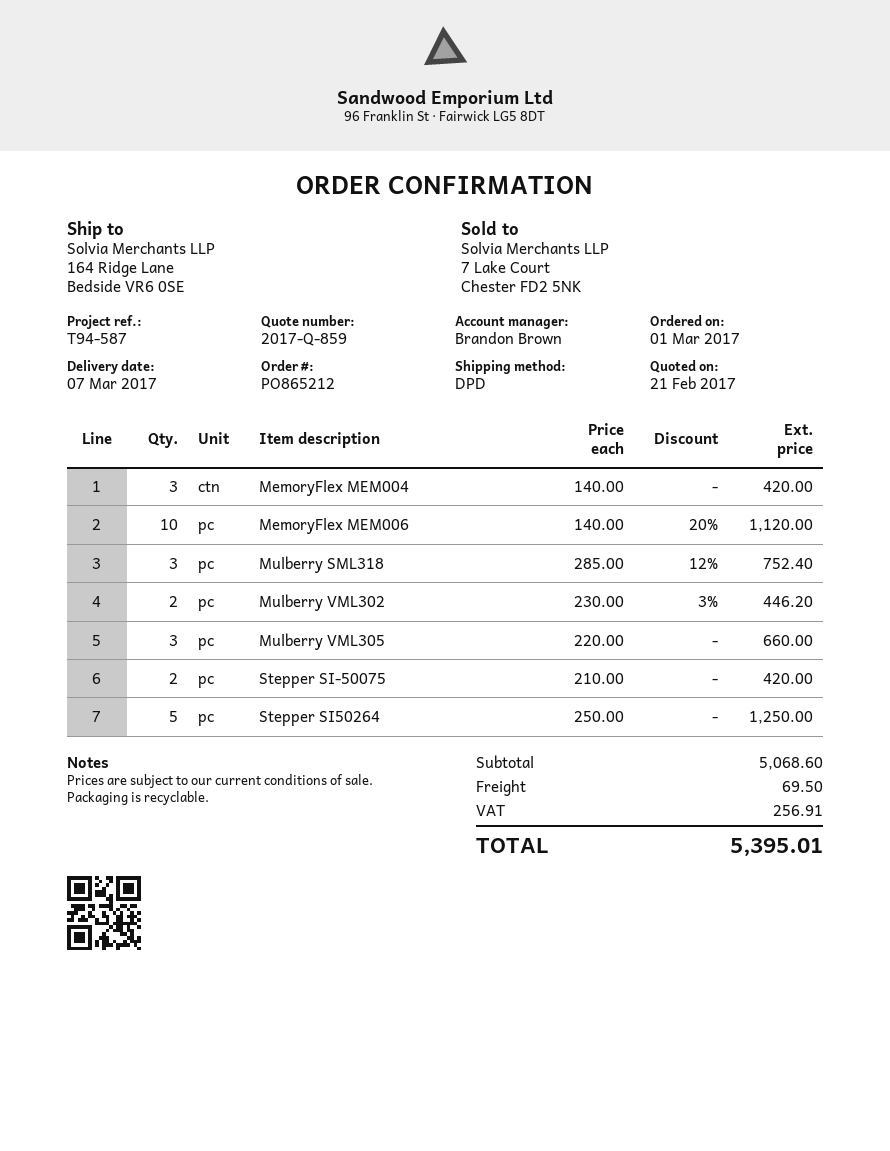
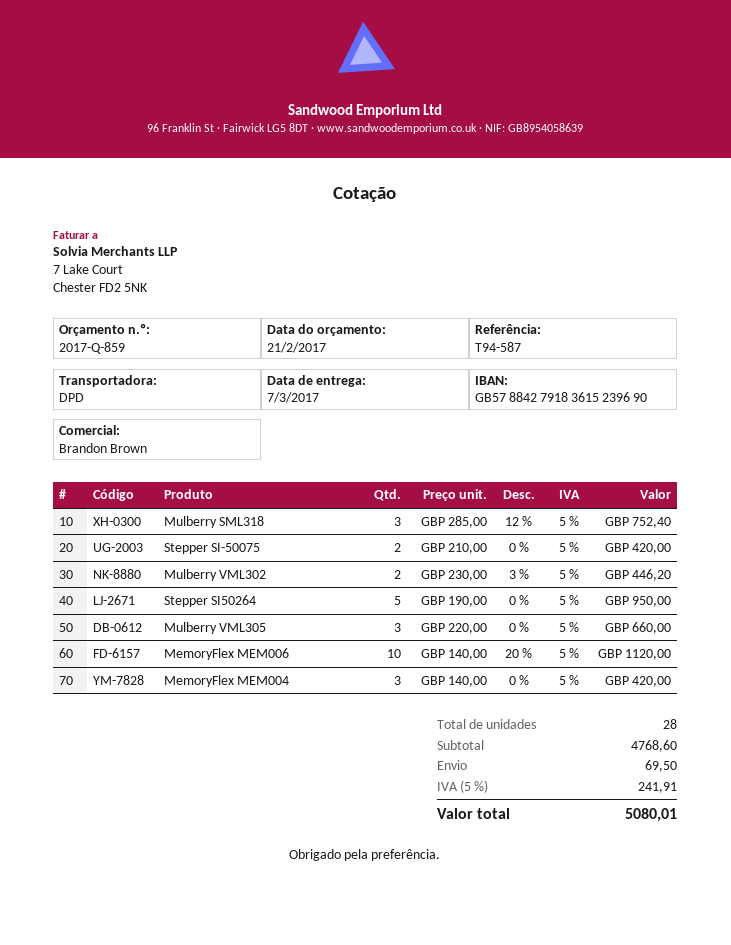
Stepper SI50264: 5 x 250.00 = 1250.00 -> 5 x 190.00 = 950.00
subtotal: 5068.60 -> 4768.60
tax: 256.91 -> 241.91
total: 5395.01 -> 5080.01

